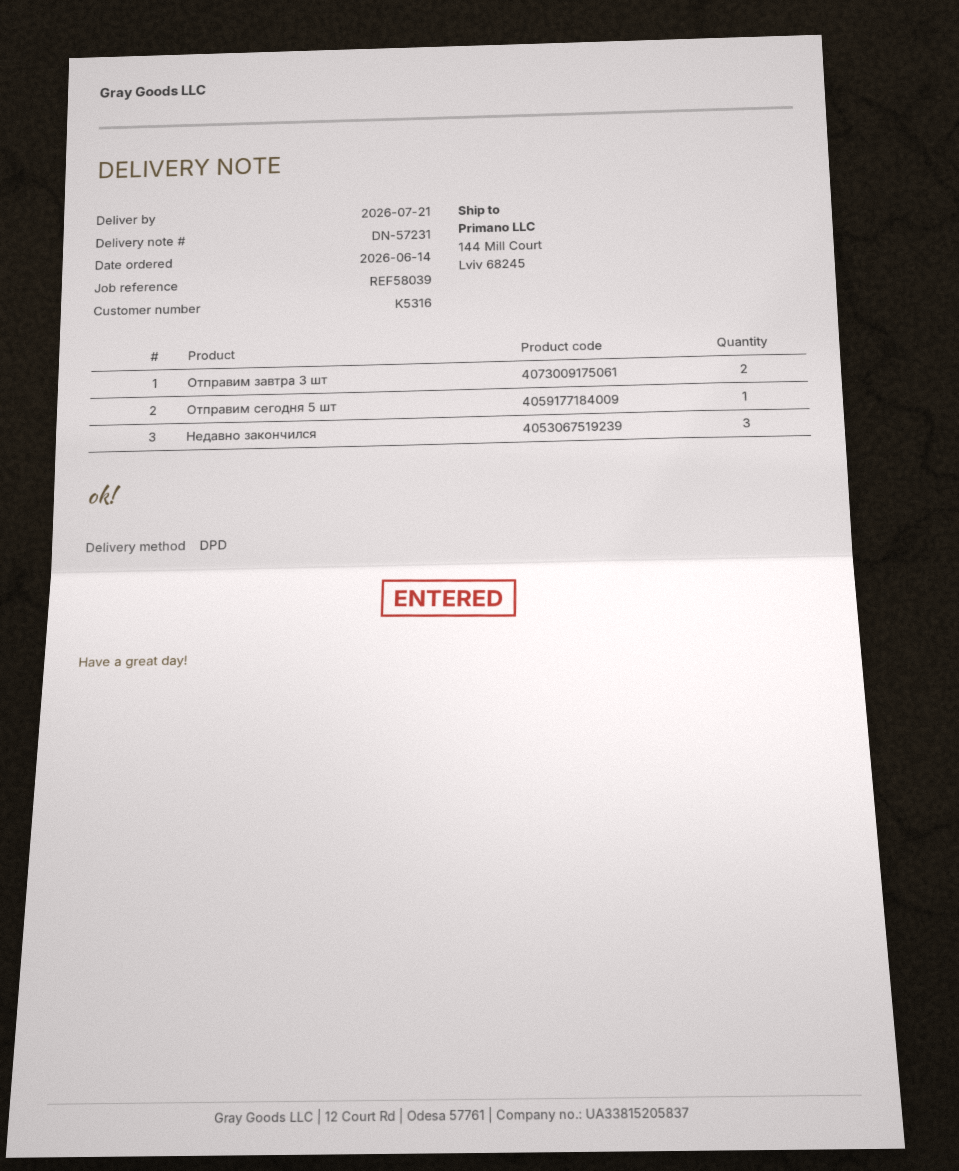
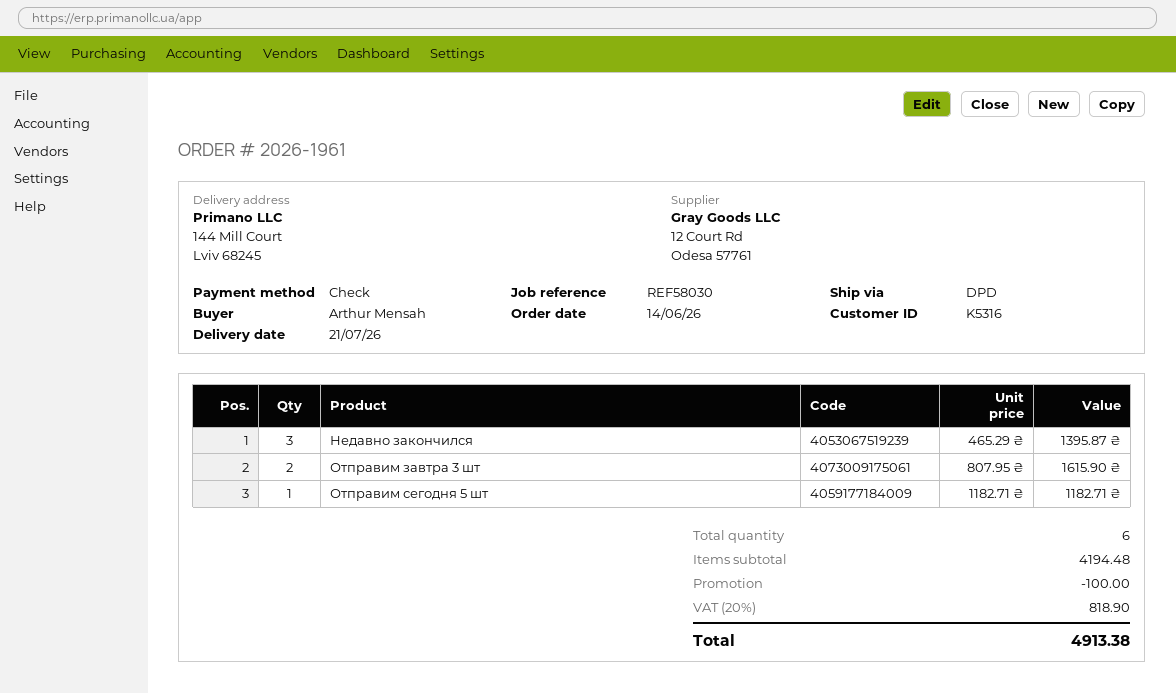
reference: REF58039 -> REF58030

